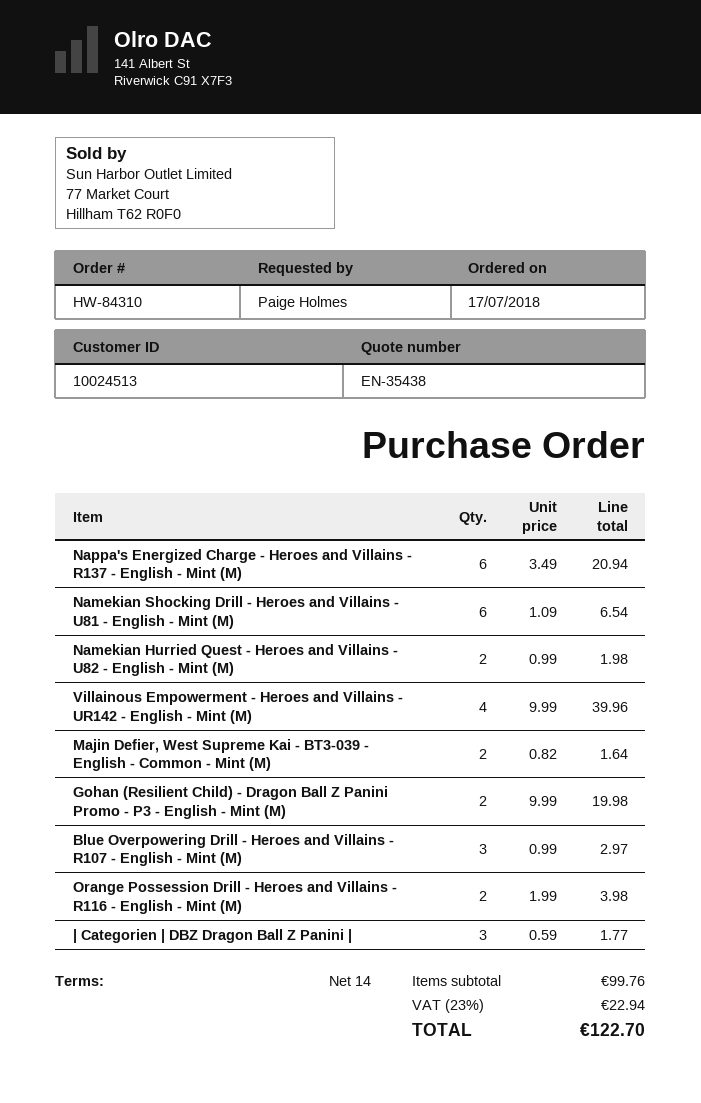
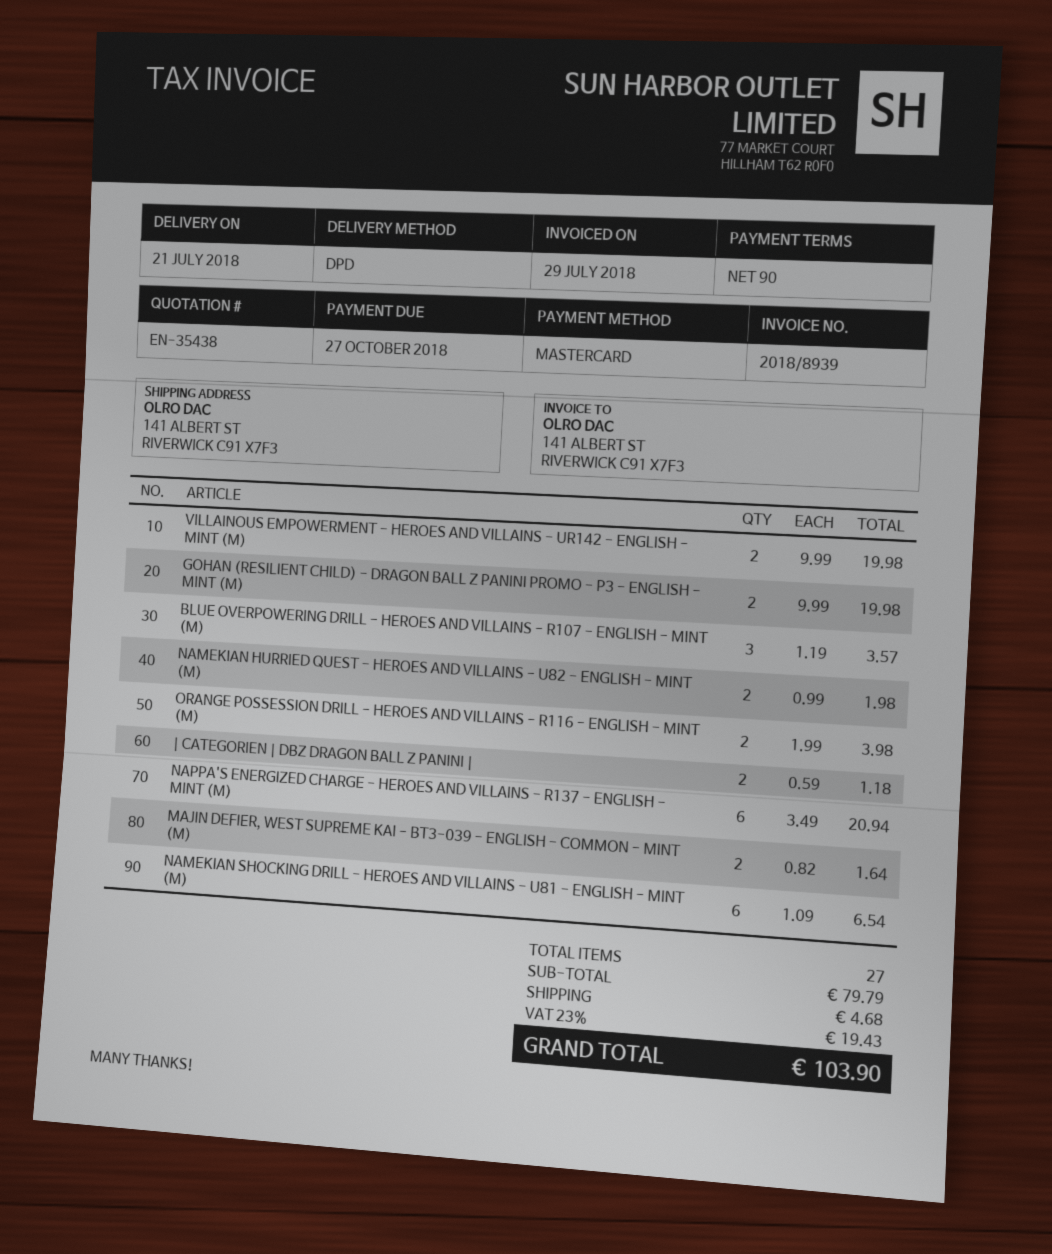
payment terms: 14 days -> 90 days
Villainous Empowerment - Heroes and Villains - UR142 - English - Mint (M): 4 x 9.99 = 39.96 -> 2 x 9.99 = 19.98
Blue Overpowering Drill - Heroes and Villains - R107 - English - Mint (M): 3 x 0.99 = 2.97 -> 3 x 1.19 = 3.57
| Categorien | DBZ Dragon Ball Z Panini |: 3 x 0.59 = 1.77 -> 2 x 0.59 = 1.18
subtotal: 99.76 -> 79.79
shipping: none -> 4.68
tax: 23% = 22.94 -> 23% = 19.43
total: 122.70 -> 103.90

